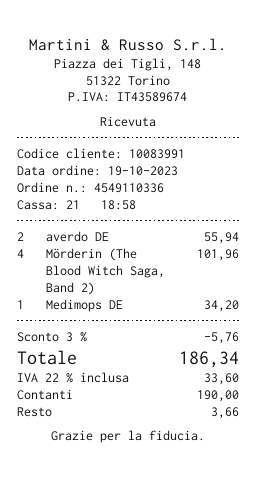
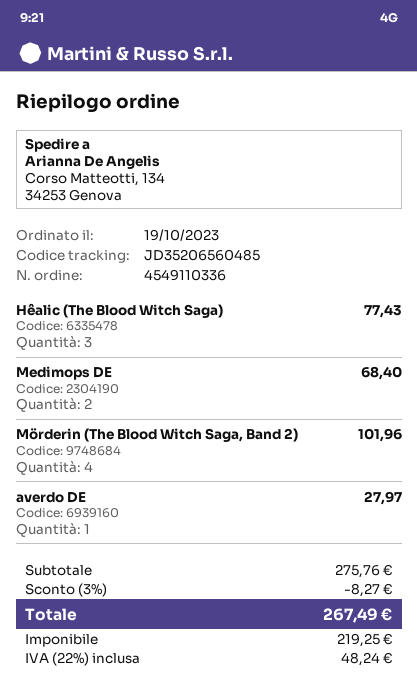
averdo DE: 2 for 55.94 -> 1 for 27.97
Medimops DE: 1 for 34.20 -> 2 for 68.40
Hêalic (The Blood Witch Saga): none -> 3 for 77.43
discount: 3% = 5.76 -> 3% = 8.27
tax: 22% = 33.60 -> 22% = 48.24
total: 186.34 -> 267.49

